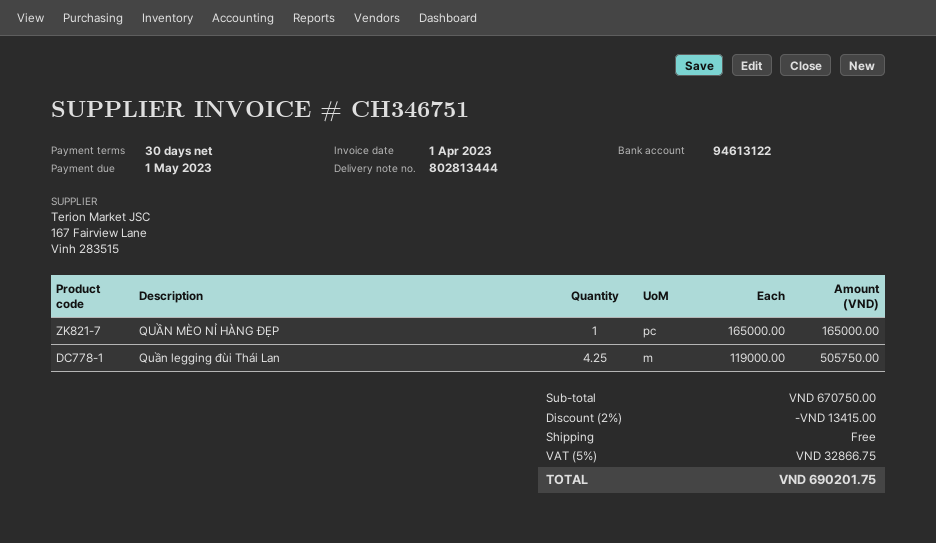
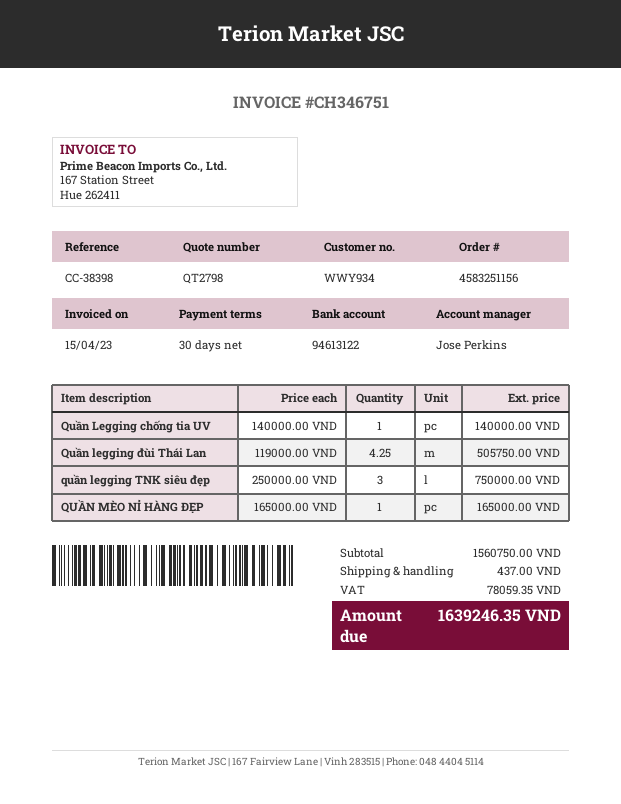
invoice date: 2023-04-01 -> 2023-04-15
Quần Legging chống tia UV: none -> 1 x 140000.00 = 140000.00
quần legging TNK siêu đẹp: none -> 3 x 250000.00 = 750000.00
subtotal: 670750.00 -> 1560750.00
discount: 2% = 13415.00 -> none
shipping: 0.00 -> 437.00
tax: 32866.75 -> 78059.35
total: 690201.75 -> 1639246.35

